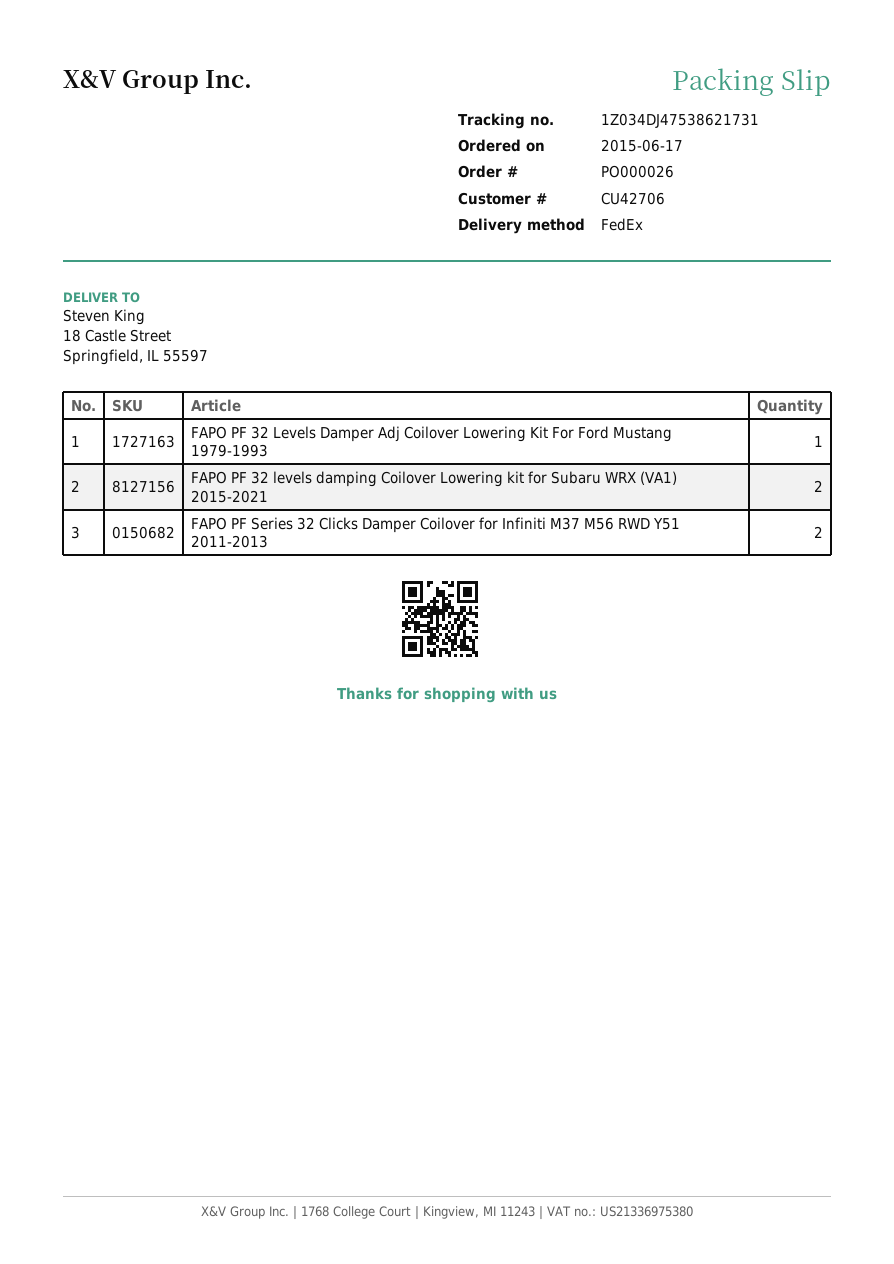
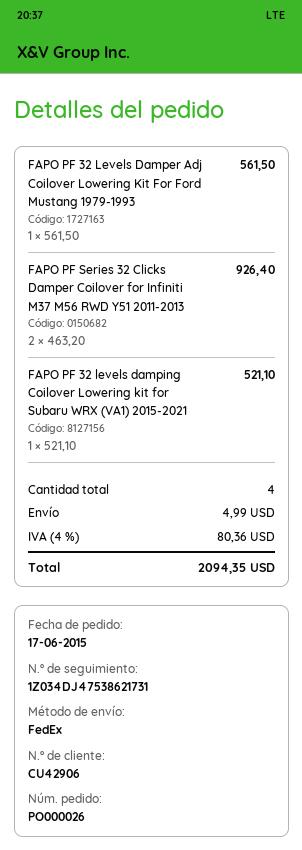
customer number: CU42706 -> CU42906
FAPO PF 32 levels damping Coilover Lowering kit for Subaru WRX (VA1) 2015-2021: 2 -> 1

